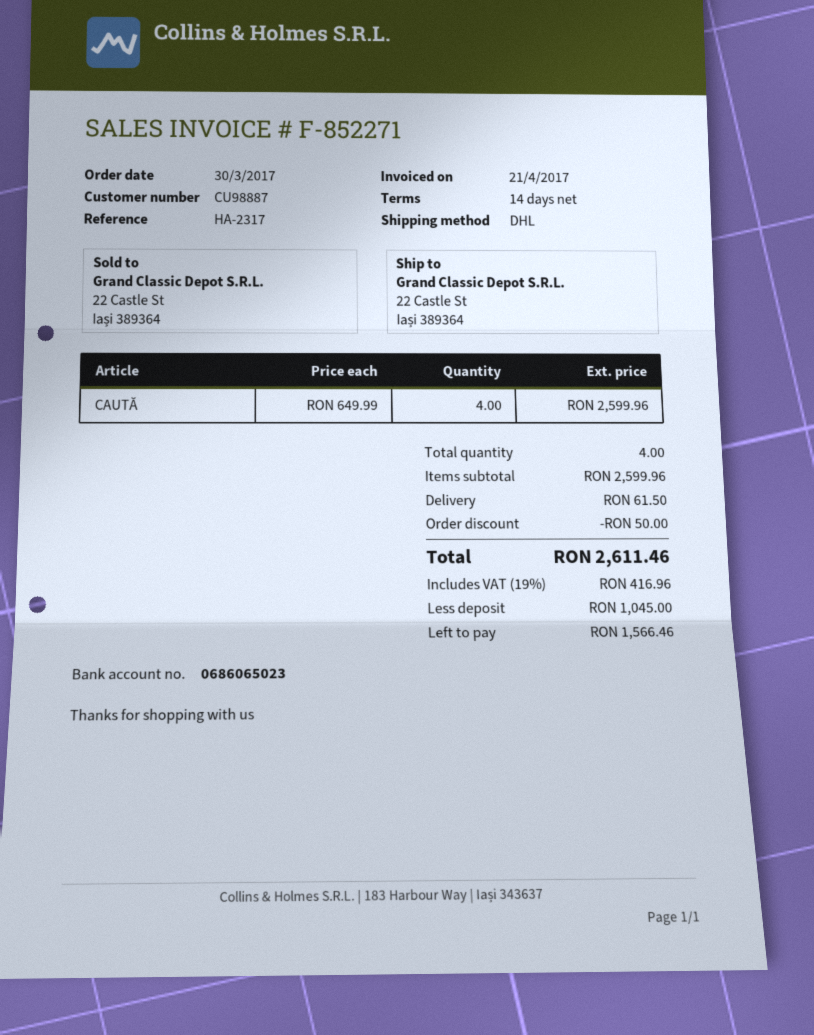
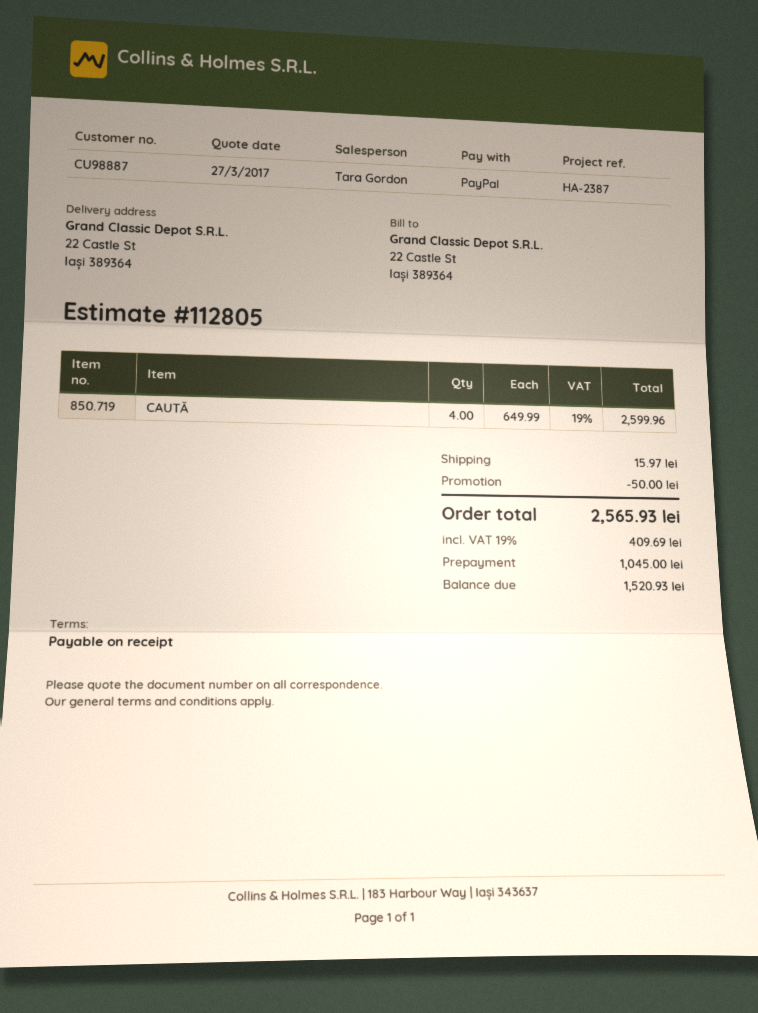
payment terms: 14 days -> on receipt
reference: HA-2317 -> HA-2387
shipping: 61.50 -> 15.97
tax: 19% = 416.96 -> 19% = 409.69
total: 2611.46 -> 2565.93
balance: 1566.46 -> 1520.93

